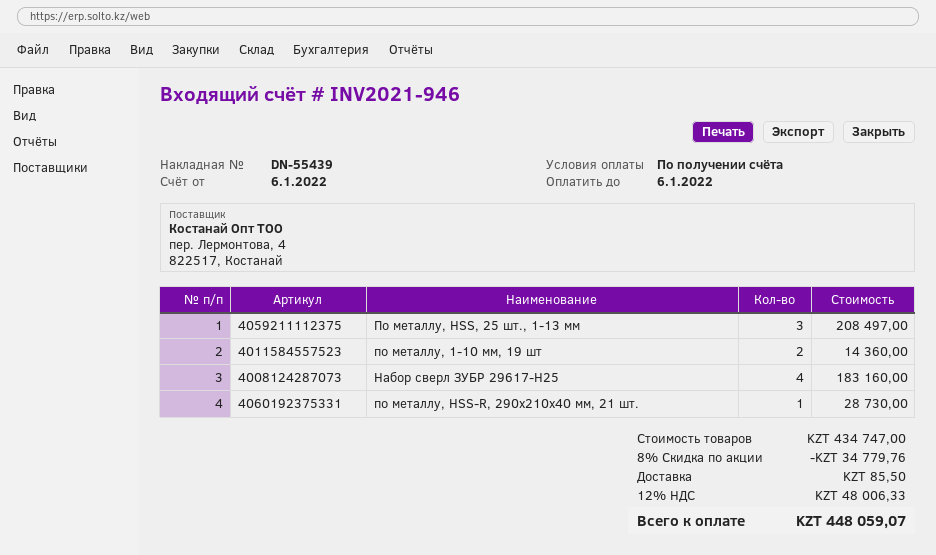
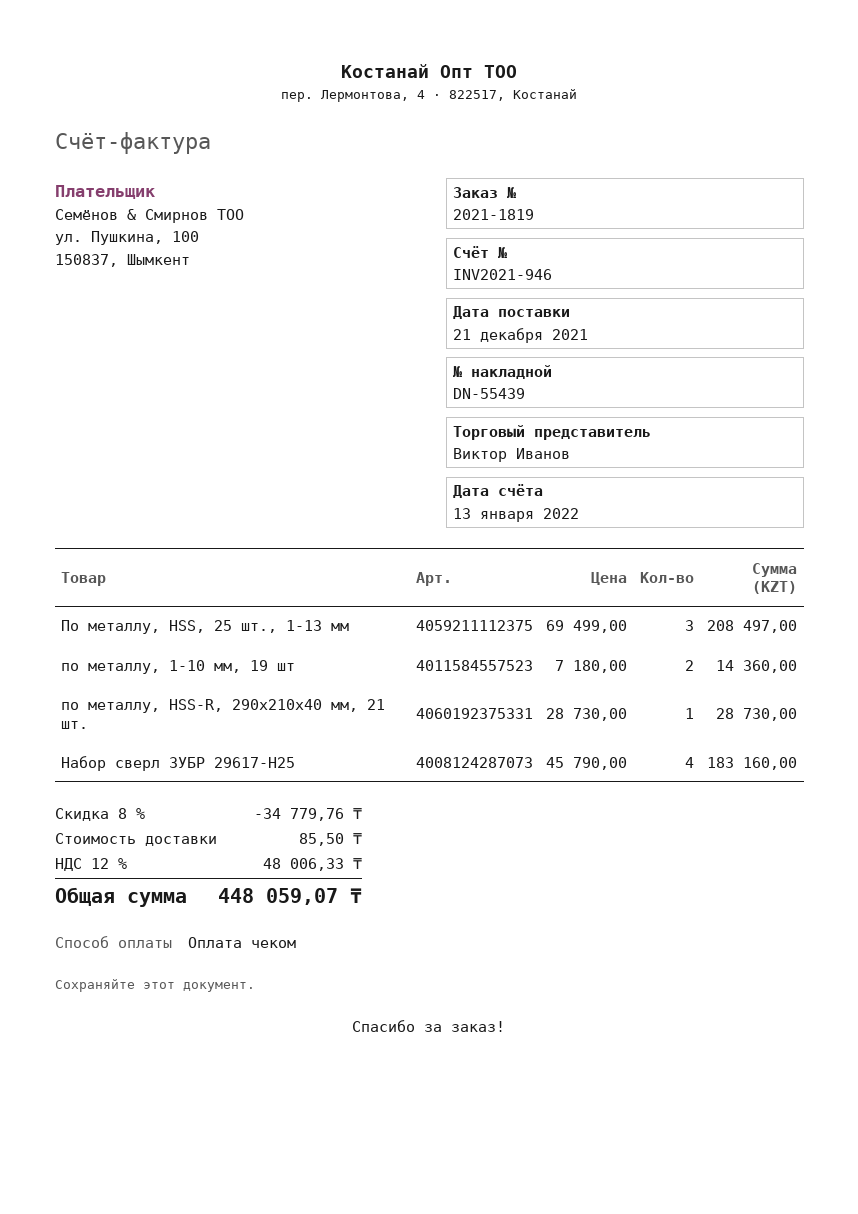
invoice date: 2022-01-06 -> 2022-01-13

